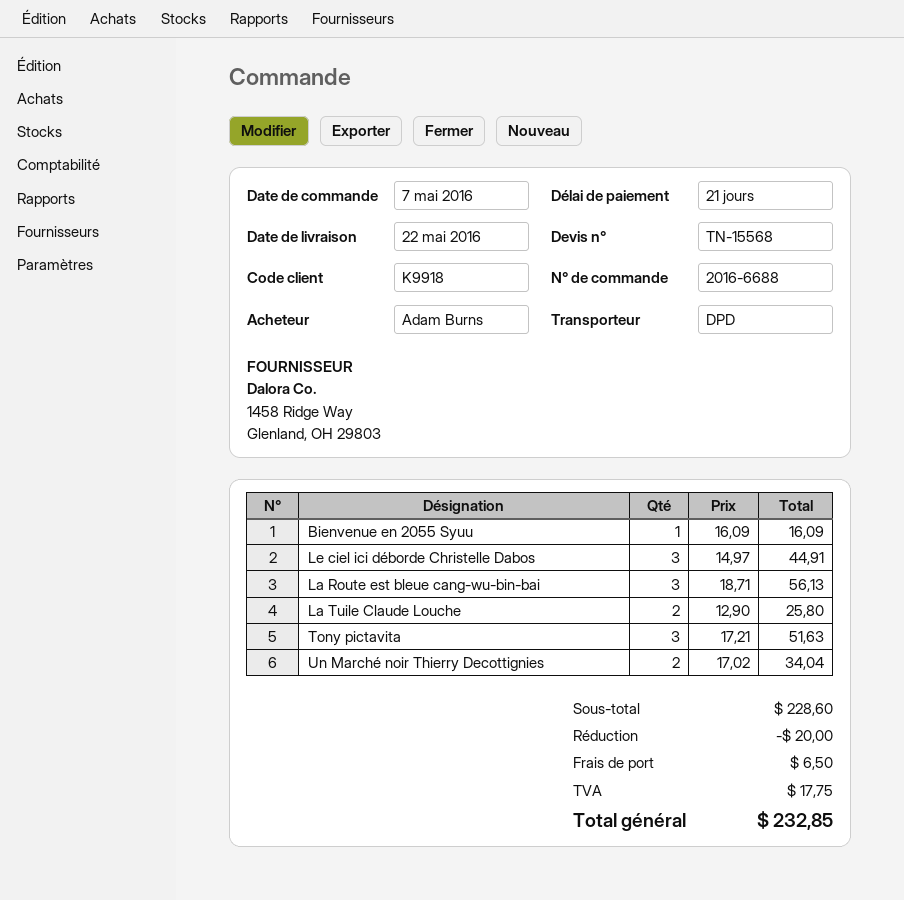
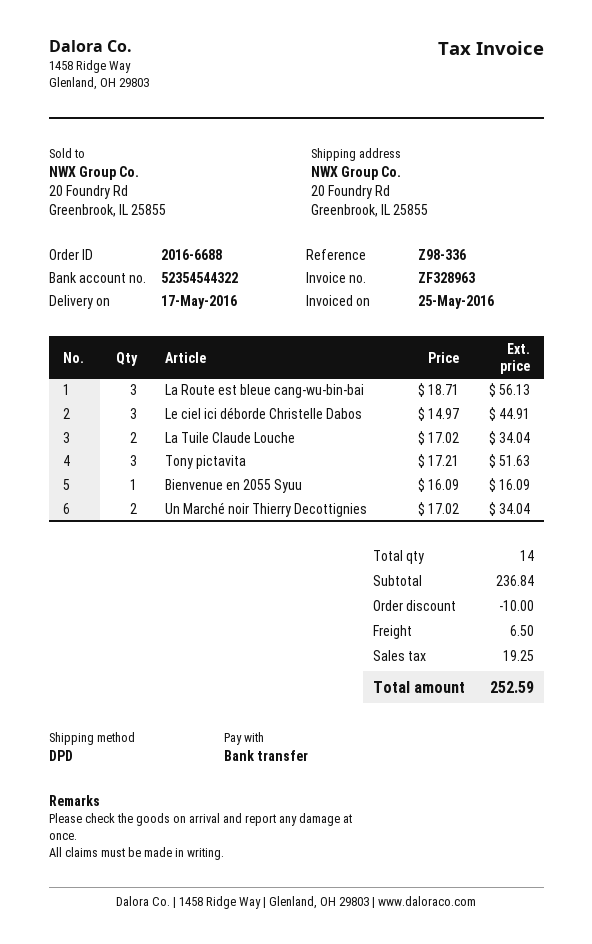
delivery date: 2016-05-22 -> 2016-05-17
La Tuile Claude Louche: 2 x 12.90 = 25.80 -> 2 x 17.02 = 34.04
subtotal: 228.60 -> 236.84
discount: 20.00 -> 10.00
tax: 17.75 -> 19.25
total: 232.85 -> 252.59

